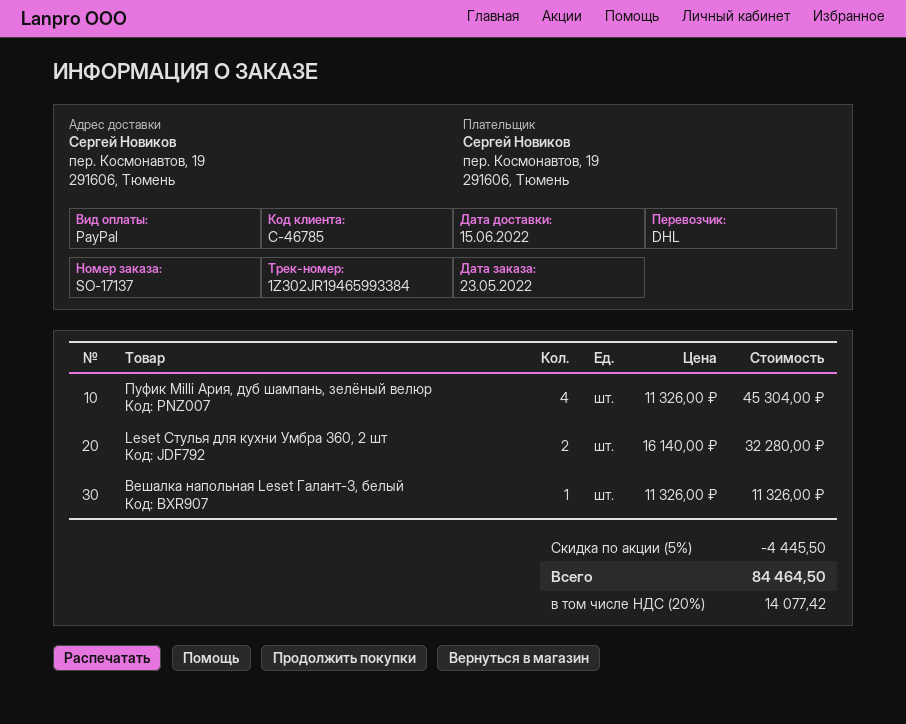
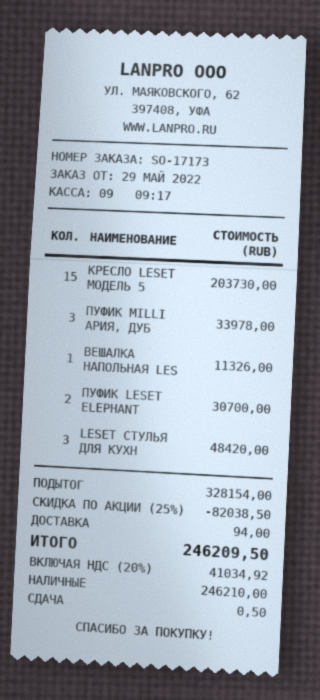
order number: SO-17137 -> SO-17173
order date: 2022-05-23 -> 2022-05-29
payment method: PayPal -> cash
Пуфик Milli Ария, дуб шампань, зелёный велюр: 4 for 45304.00 -> 3 for 33978.00
Leset Стулья для кухни Умбра 360, 2 шт: 2 for 32280.00 -> 3 for 48420.00
КРЕСЛО LESET МОДЕЛЬ 5: none -> 15 for 203730.00
ПУФИК LESET ELEPHANT: none -> 2 for 30700.00
discount: 5% = 4445.50 -> 25% = 82038.50
shipping: none -> 94.00
tax: 20% = 14077.42 -> 20% = 41034.92
total: 84464.50 -> 246209.50

